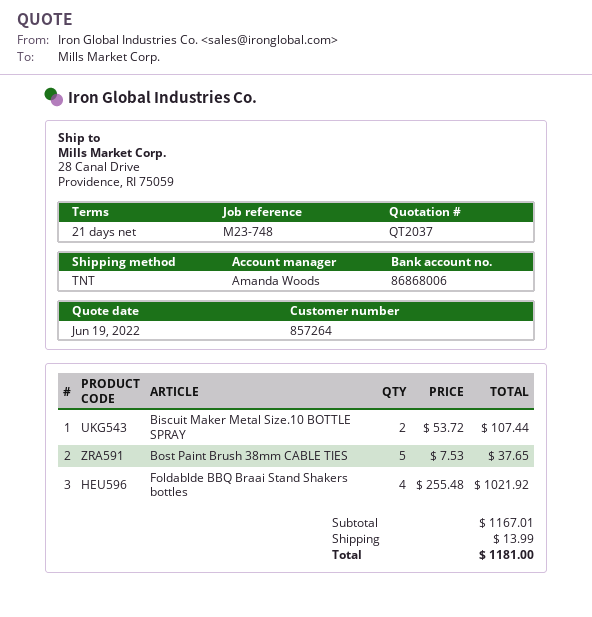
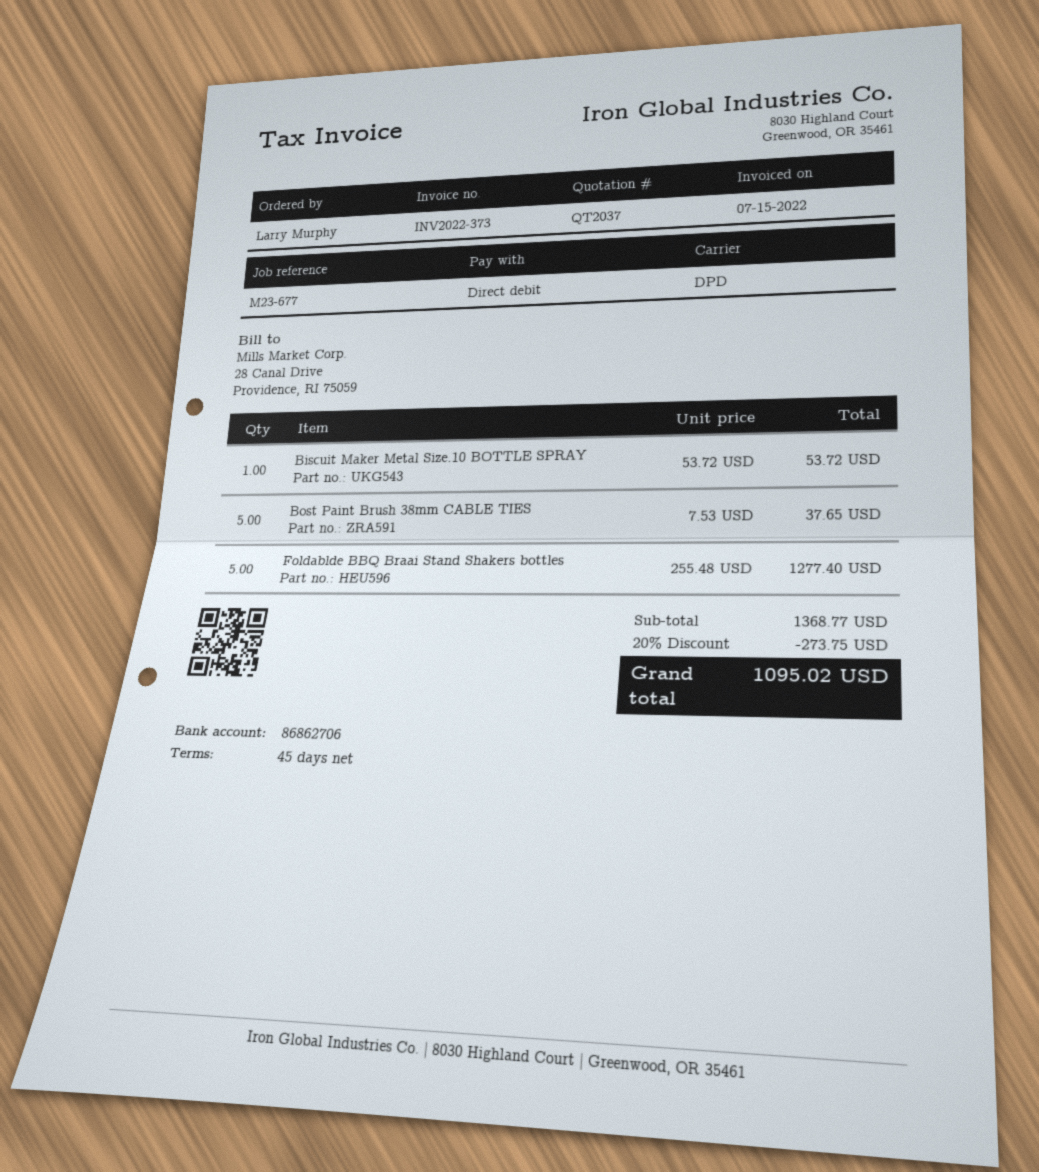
payment terms: 21 days -> 45 days
reference: M23-748 -> M23-677
bank account: 86868006 -> 86862706
shipping method: TNT -> DPD
Biscuit Maker Metal Size.10 BOTTLE SPRAY: 2 x 53.72 = 107.44 -> 1 x 53.72 = 53.72
Foldablde BBQ Braai Stand Shakers bottles: 4 x 255.48 = 1021.92 -> 5 x 255.48 = 1277.40
subtotal: 1167.01 -> 1368.77
discount: none -> 20% = 273.75
shipping: 13.99 -> none
total: 1181.00 -> 1095.02

